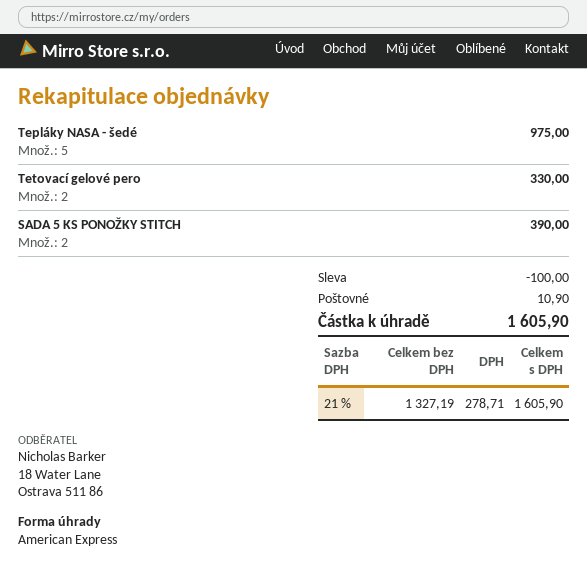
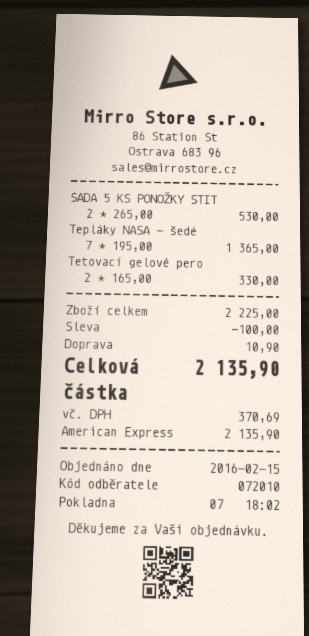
Tepláky NASA - šedé: 5 for 975.00 -> 7 for 1365.00
SADA 5 KS PONOŽKY STITCH: 2 for 390.00 -> 2 for 530.00
tax: 278.71 -> 370.69
total: 1605.90 -> 2135.90

